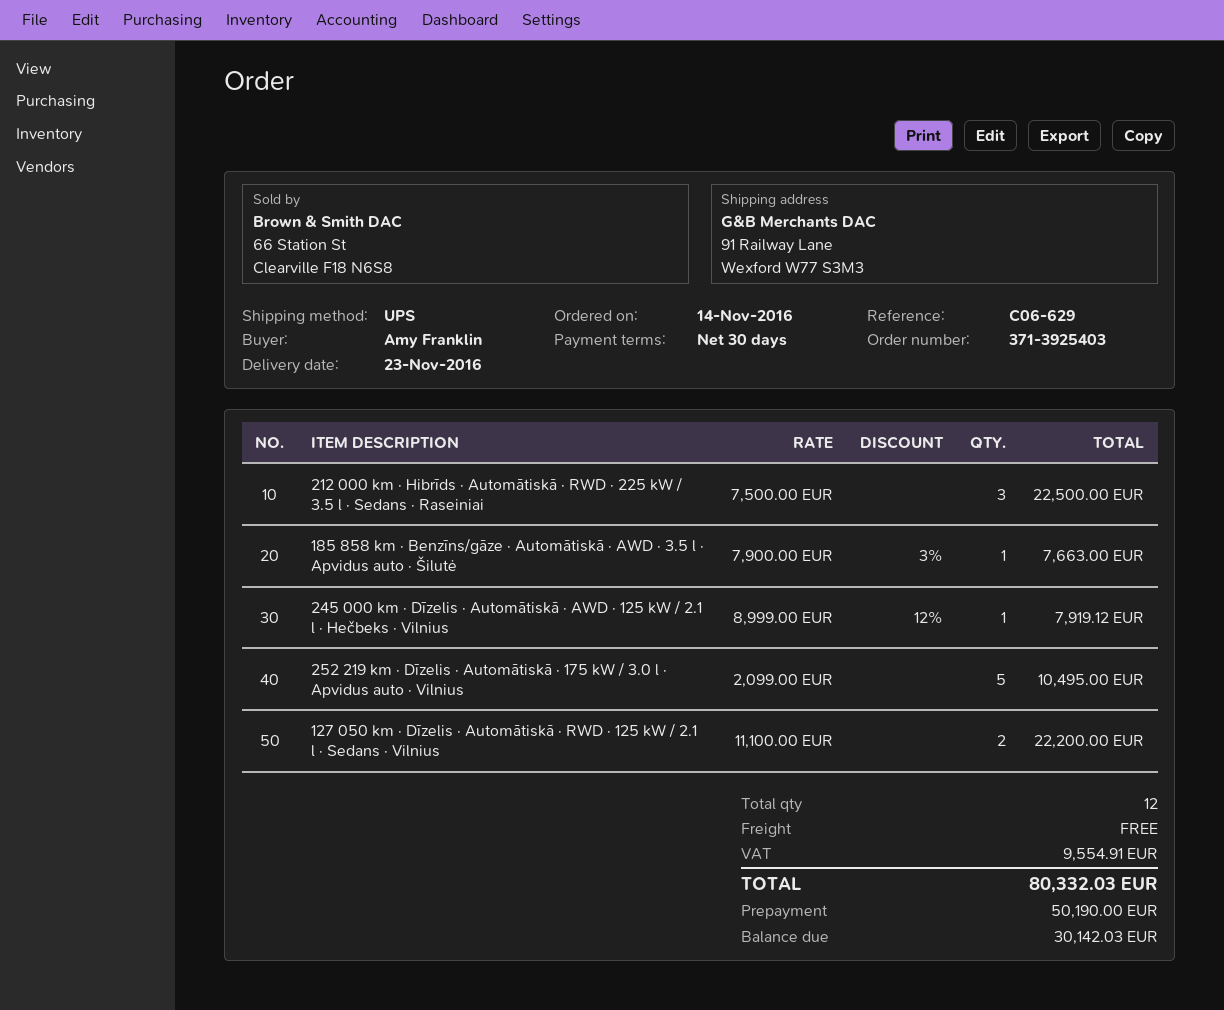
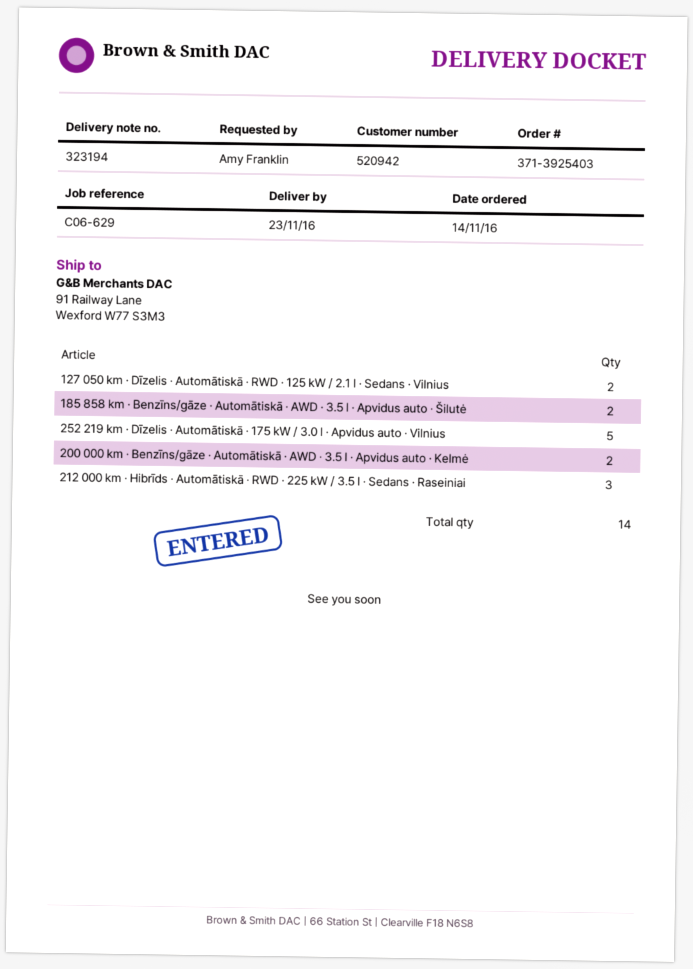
185 858 km · Benzīns/gāze · Automātiskā · AWD · 3.5 l · Apvidus auto · Šilutė: 1 -> 2
245 000 km · Dīzelis · Automātiskā · AWD · 125 kW / 2.1 l · Hečbeks · Vilnius: 1 -> none
200 000 km · Benzīns/gāze · Automātiskā · AWD · 3.5 l · Apvidus auto · Kelmė: none -> 2
total quantity: 12 -> 14

